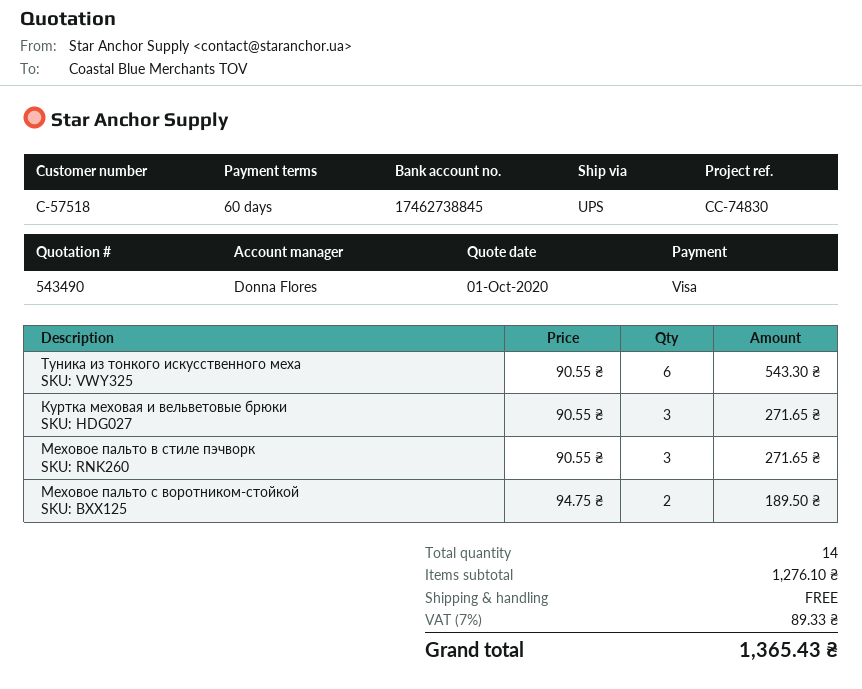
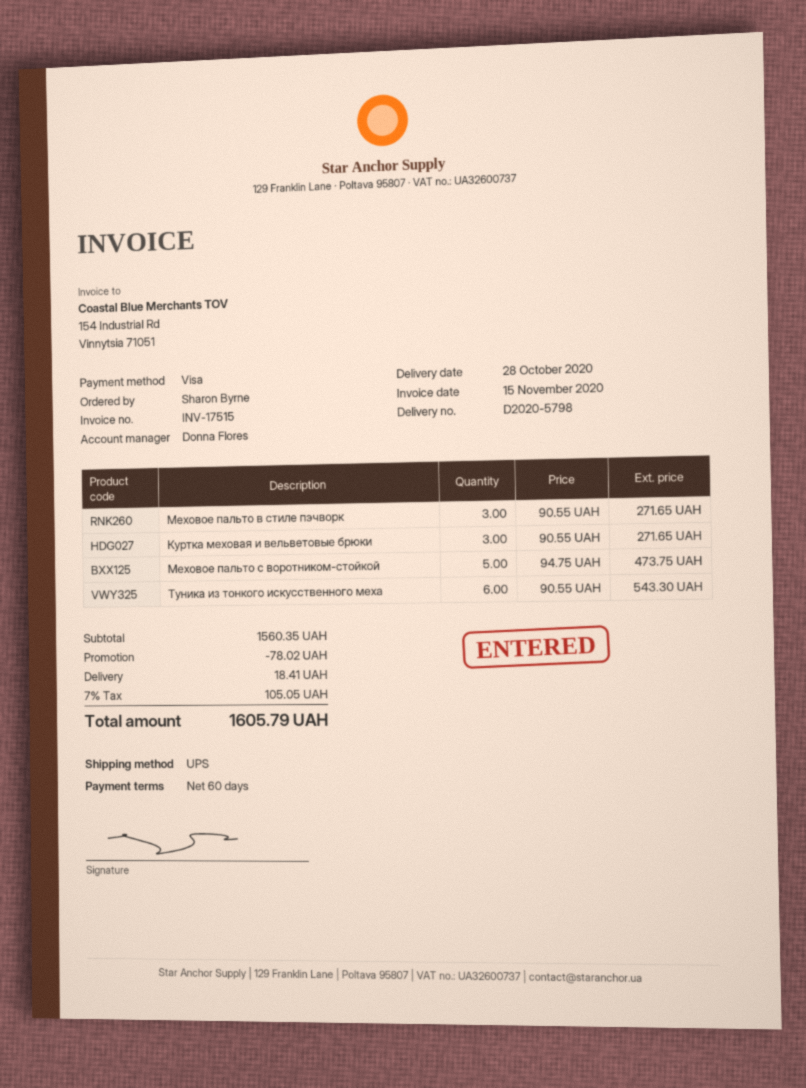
Меховое пальто с воротником-стойкой: 2 x 94.75 = 189.50 -> 5 x 94.75 = 473.75
subtotal: 1276.10 -> 1560.35
discount: none -> 78.02
shipping: 0.00 -> 18.41
tax: 7% = 89.33 -> 7% = 105.05
total: 1365.43 -> 1605.79

